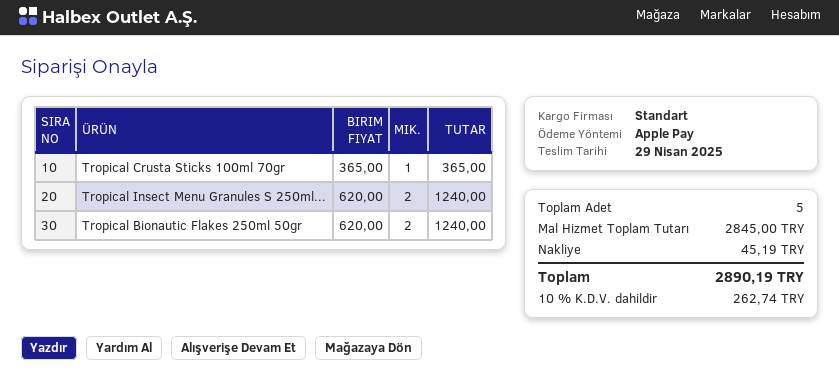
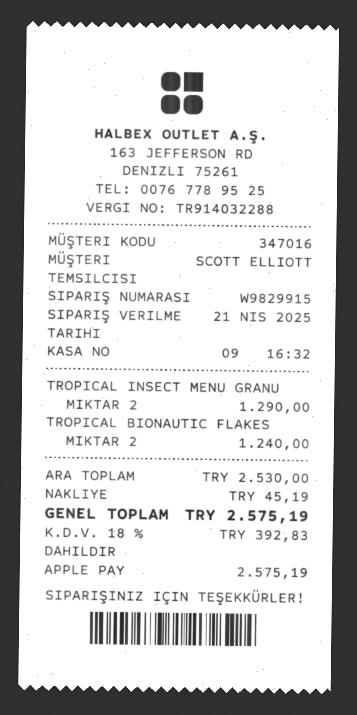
Tropical Crusta Sticks 100ml 70gr: 1 for 365.00 -> none
Tropical Insect Menu Granules S 250ml...: 2 for 1240.00 -> 2 for 1290.00
subtotal: 2845.00 -> 2530.00
tax: 10% = 262.74 -> 18% = 392.83
total: 2890.19 -> 2575.19

